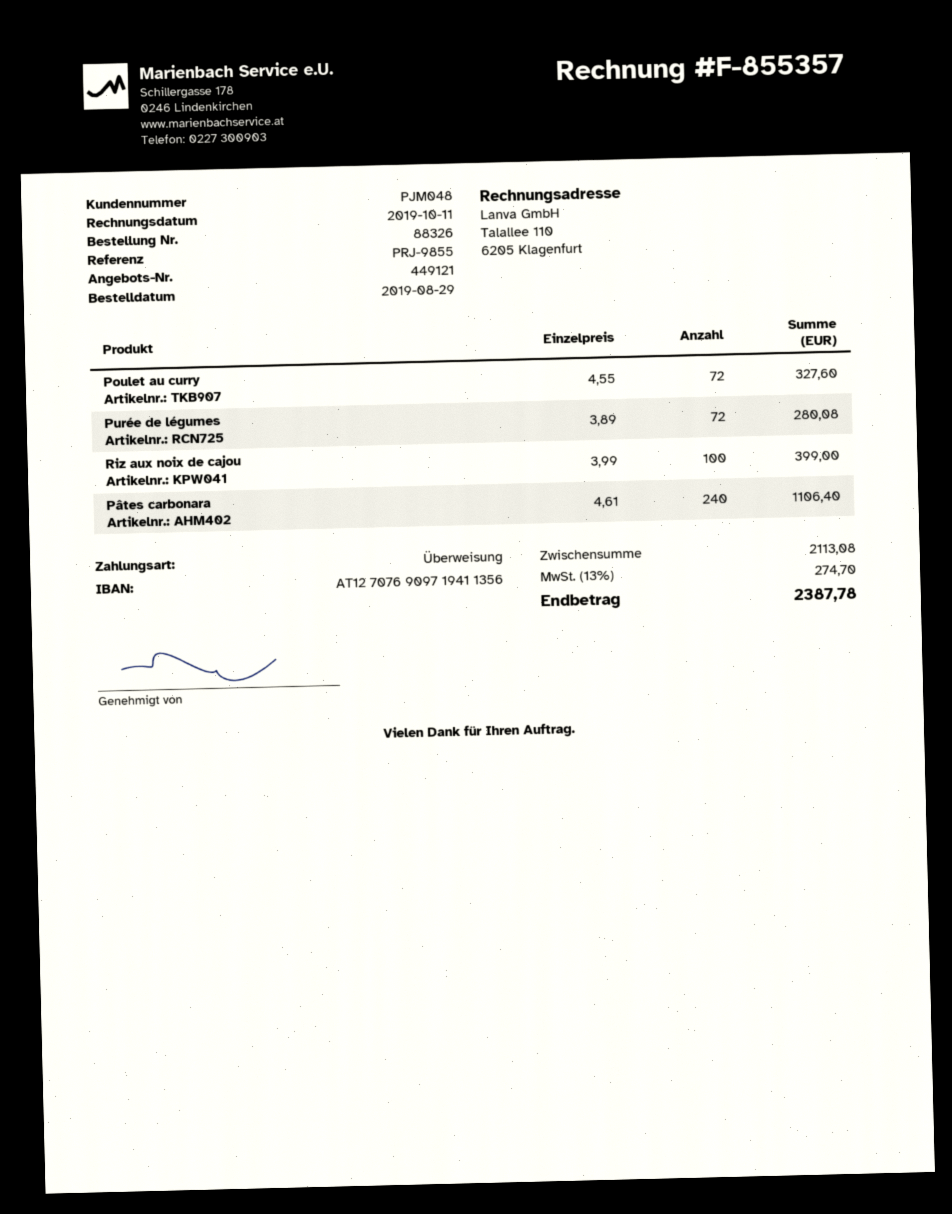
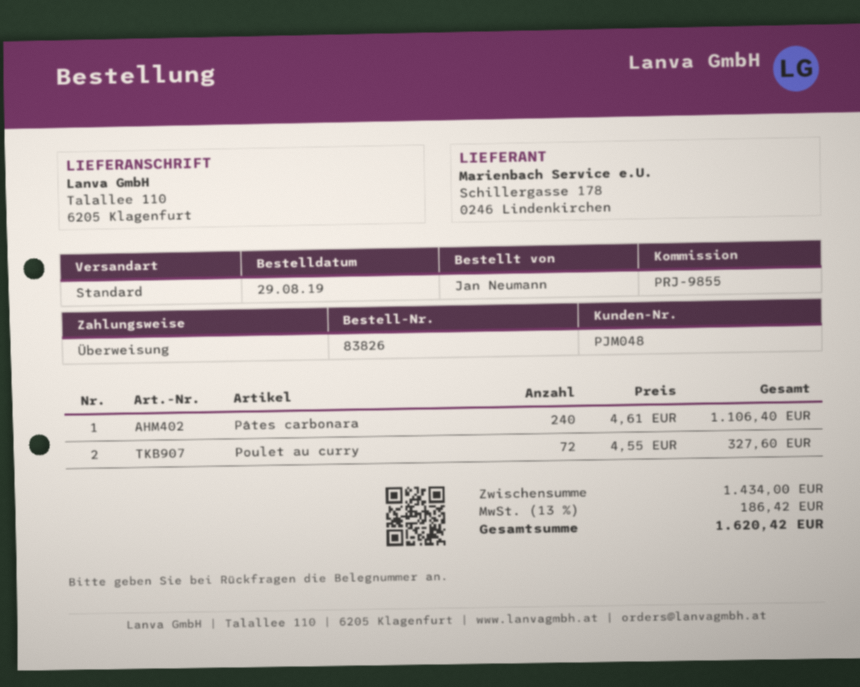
order number: 88326 -> 83826
Purée de légumes: 72 x 3.89 = 280.08 -> none
Riz aux noix de cajou: 100 x 3.99 = 399.00 -> none
subtotal: 2113.08 -> 1434.00
tax: 13% = 274.70 -> 13% = 186.42
total: 2387.78 -> 1620.42

